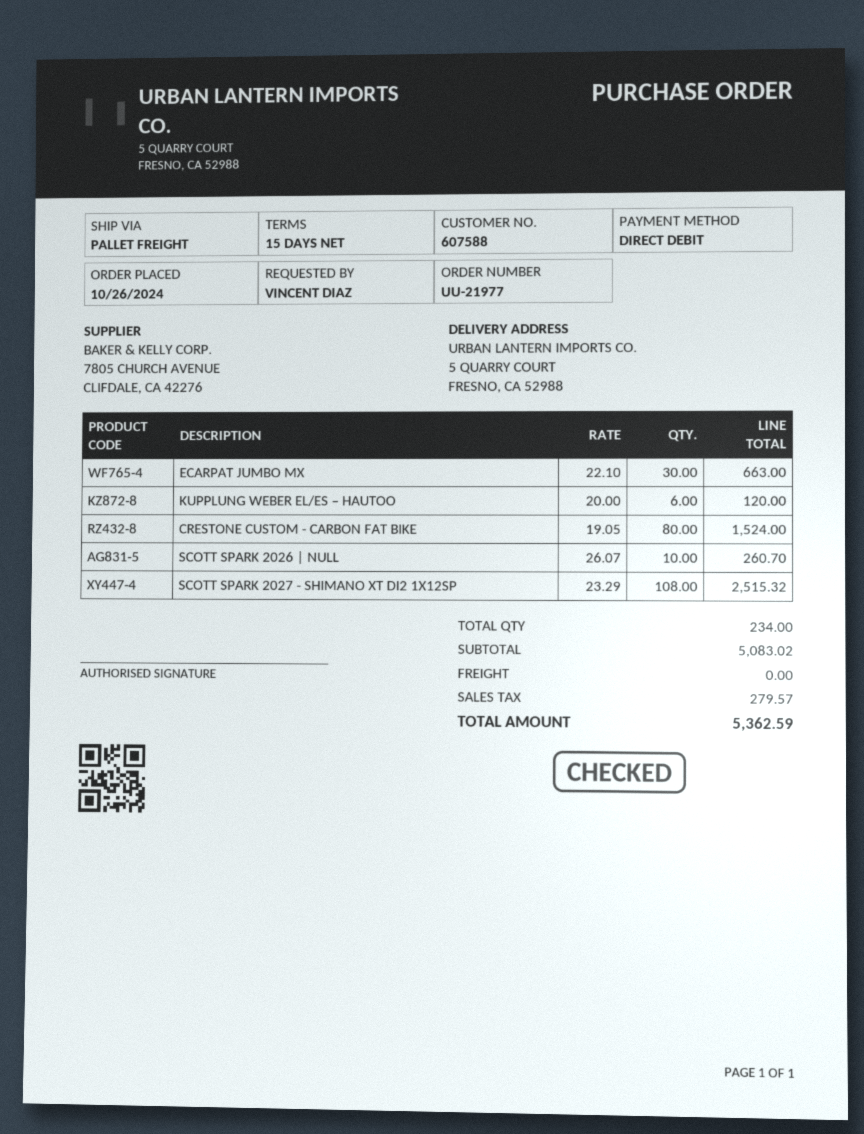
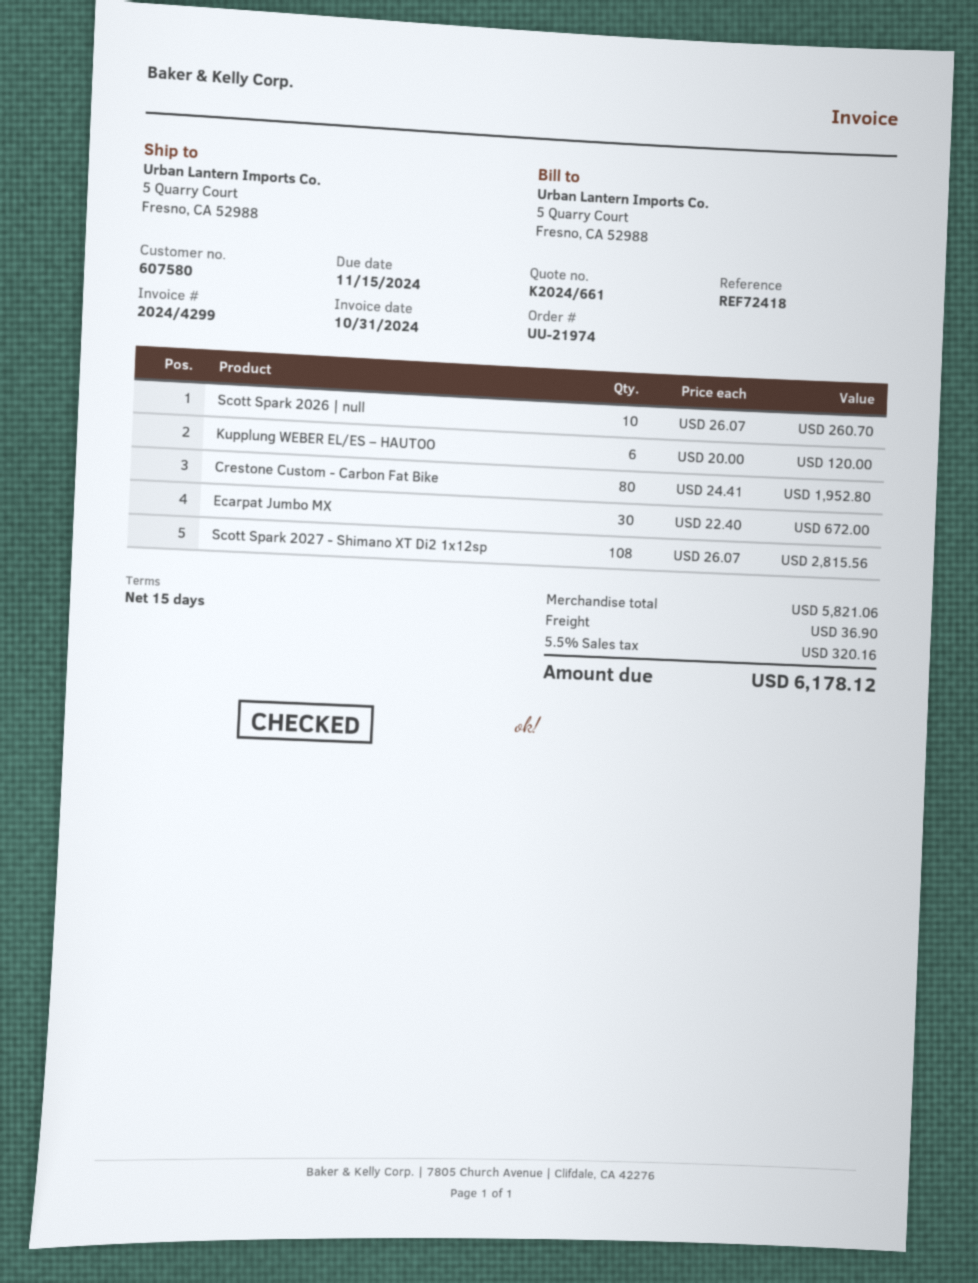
order number: UU-21977 -> UU-21974
customer number: 607588 -> 607580
ECARPAT JUMBO MX: 30 x 22.10 = 663.00 -> 30 x 22.40 = 672.00
CRESTONE CUSTOM - CARBON FAT BIKE: 80 x 19.05 = 1524.00 -> 80 x 24.41 = 1952.80
SCOTT SPARK 2027 - SHIMANO XT DI2 1X12SP: 108 x 23.29 = 2515.32 -> 108 x 26.07 = 2815.56
subtotal: 5083.02 -> 5821.06
shipping: 0.00 -> 36.90
tax: 279.57 -> 320.16
total: 5362.59 -> 6178.12

